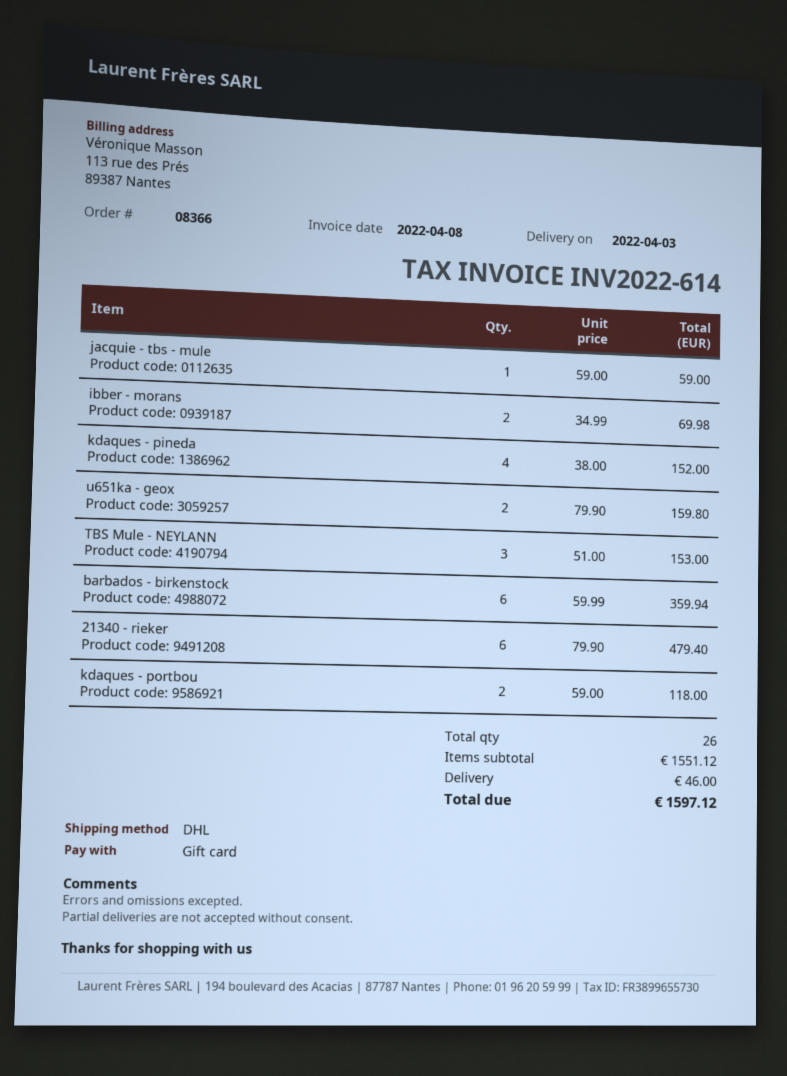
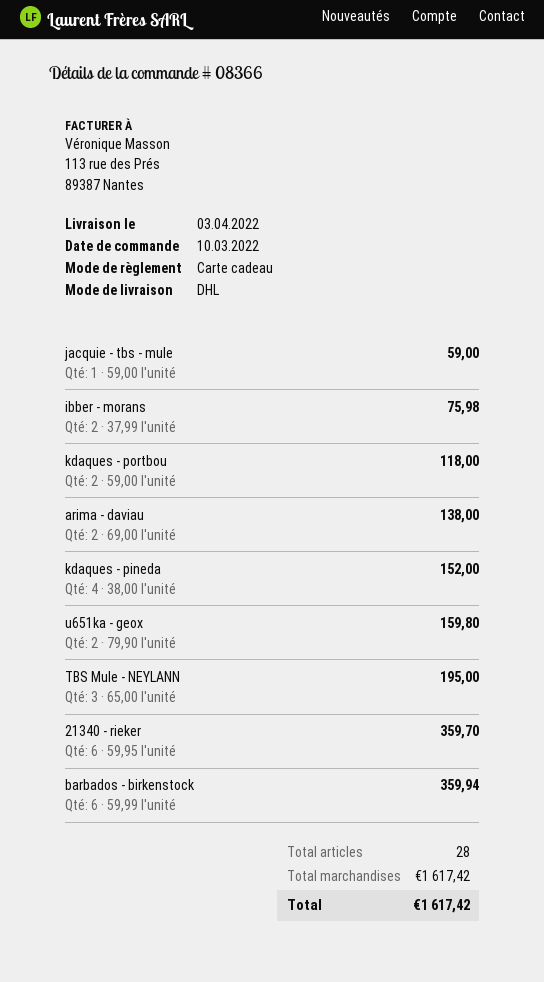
ibber - morans: 2 x 34.99 = 69.98 -> 2 x 37.99 = 75.98
TBS Mule - NEYLANN: 3 x 51.00 = 153.00 -> 3 x 65.00 = 195.00
21340 - rieker: 6 x 79.90 = 479.40 -> 6 x 59.95 = 359.70
arima - daviau: none -> 2 x 69.00 = 138.00
total quantity: 26 -> 28
subtotal: 1551.12 -> 1617.42
shipping: 46.00 -> none
total: 1597.12 -> 1617.42

